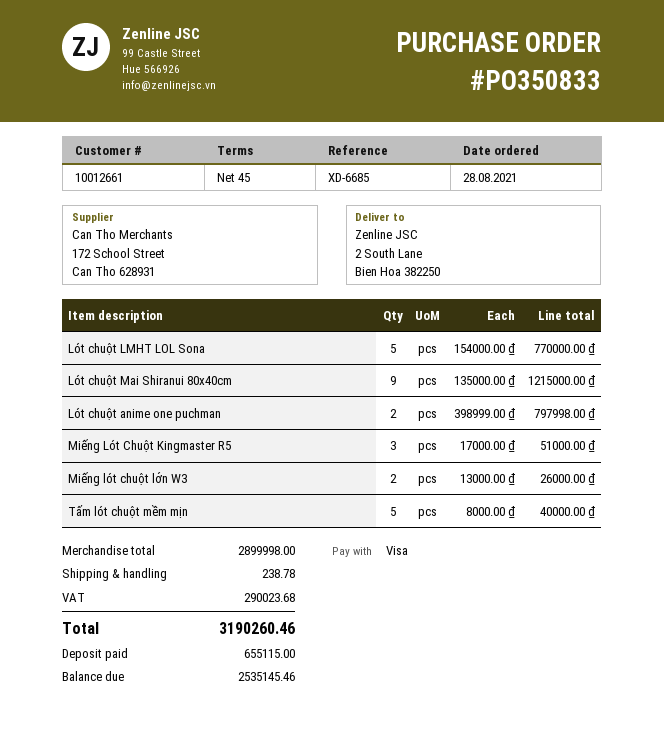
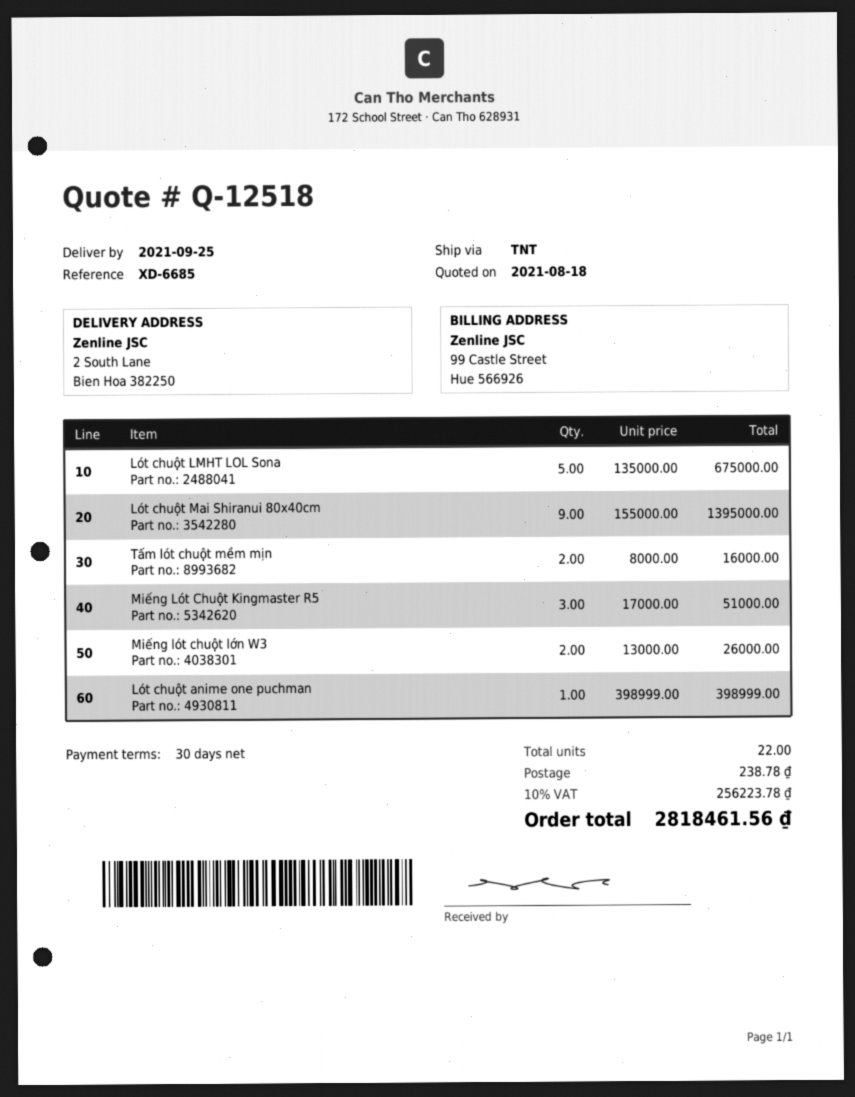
payment terms: 45 days -> 30 days
Lót chuột LMHT LOL Sona: 5 x 154000.00 = 770000.00 -> 5 x 135000.00 = 675000.00
Lót chuột Mai Shiranui 80x40cm: 9 x 135000.00 = 1215000.00 -> 9 x 155000.00 = 1395000.00
Lót chuột anime one puchman: 2 x 398999.00 = 797998.00 -> 1 x 398999.00 = 398999.00
Tấm lót chuột mềm mịn: 5 x 8000.00 = 40000.00 -> 2 x 8000.00 = 16000.00
tax: 290023.68 -> 256223.78
total: 3190260.46 -> 2818461.56

